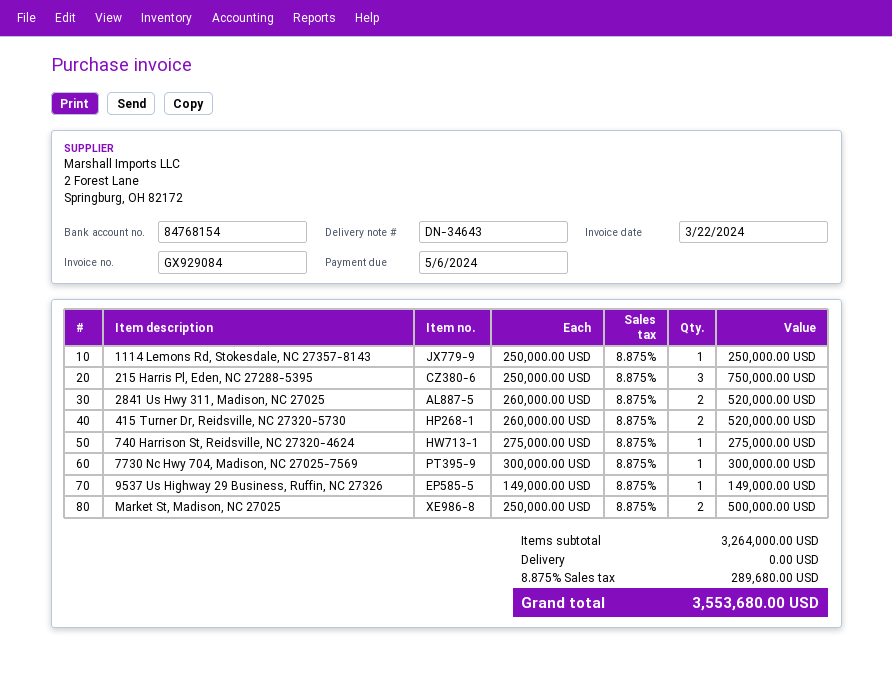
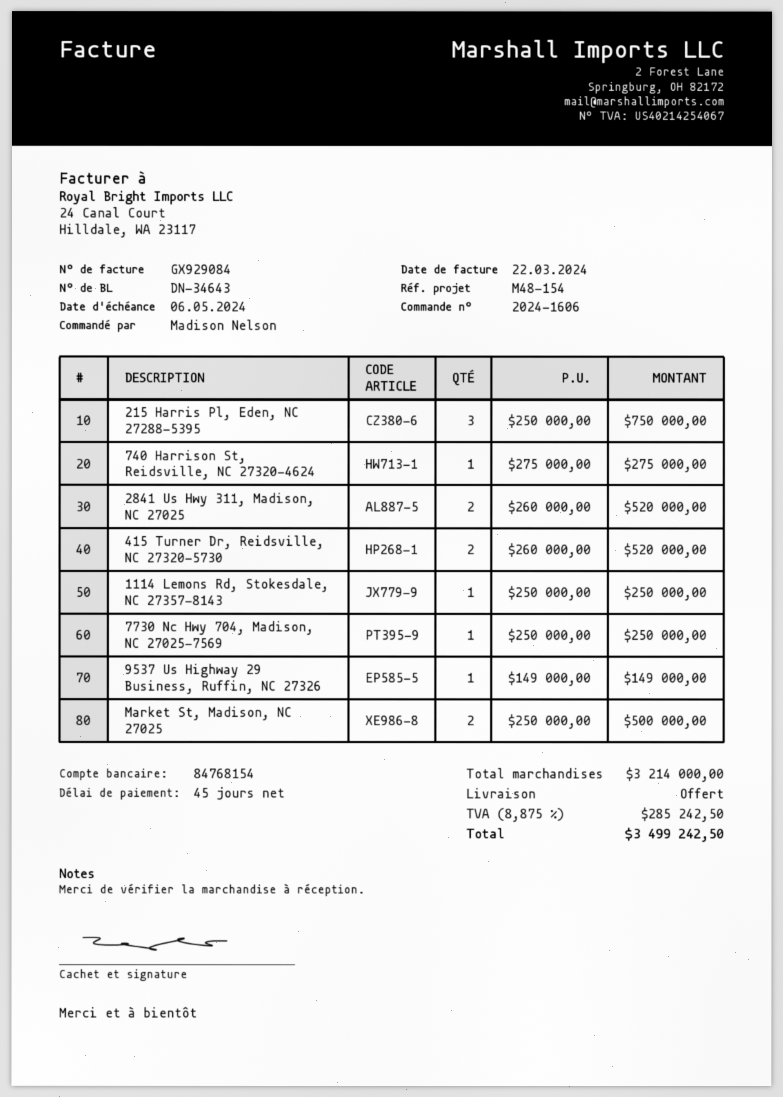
7730 Nc Hwy 704, Madison, NC 27025-7569: 1 x 300000.00 = 300000.00 -> 1 x 250000.00 = 250000.00
subtotal: 3264000.00 -> 3214000.00
tax: 8.875% = 289680.00 -> 8.875% = 285242.50
total: 3553680.00 -> 3499242.50

